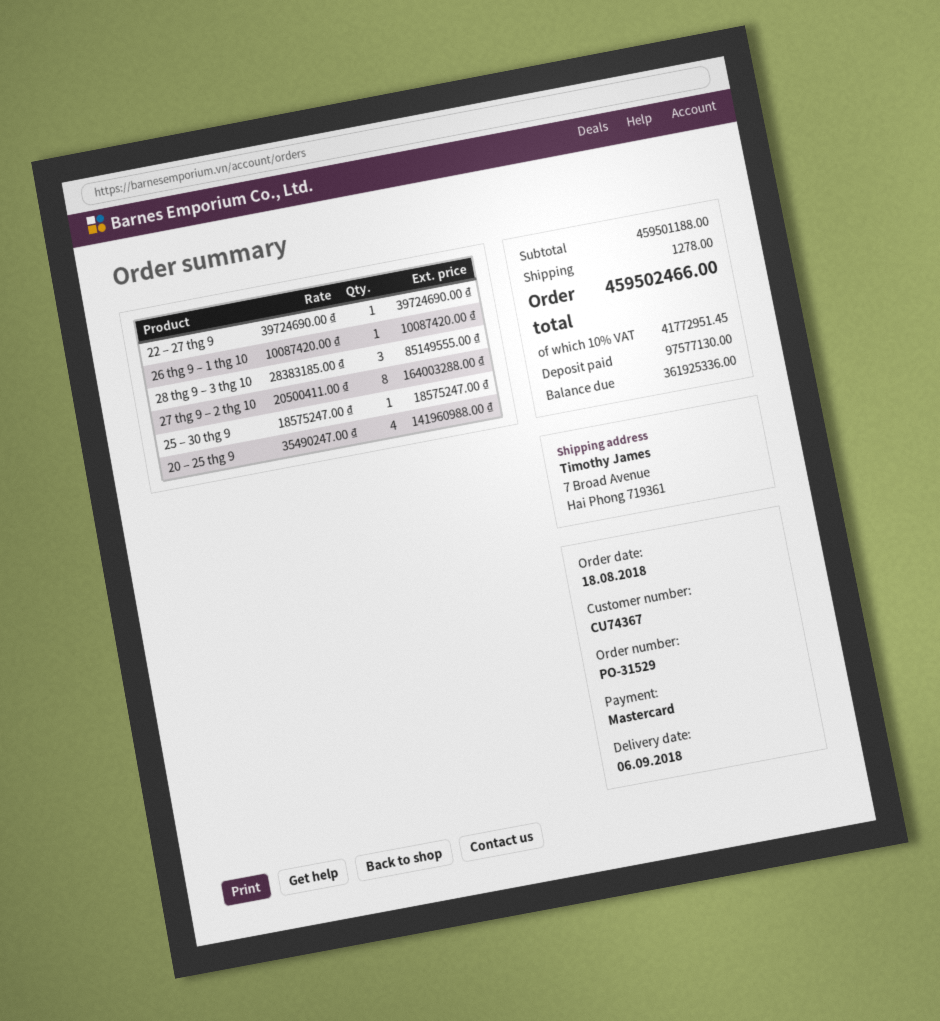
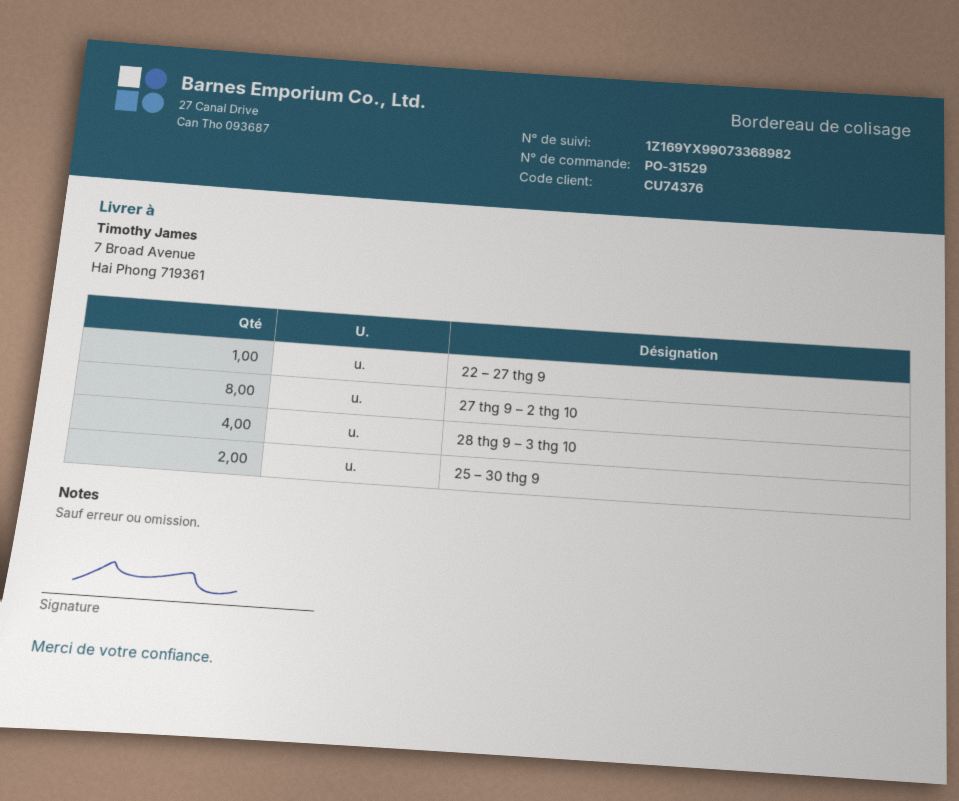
customer number: CU74367 -> CU74376
26 thg 9 – 1 thg 10: 1 -> none
28 thg 9 – 3 thg 10: 3 -> 4
25 – 30 thg 9: 1 -> 2
20 – 25 thg 9: 4 -> none

